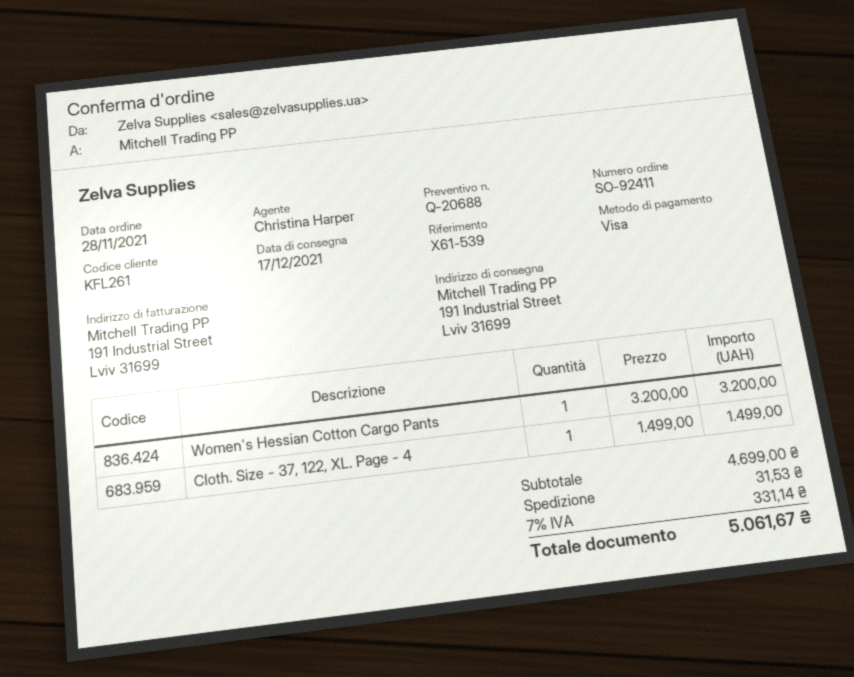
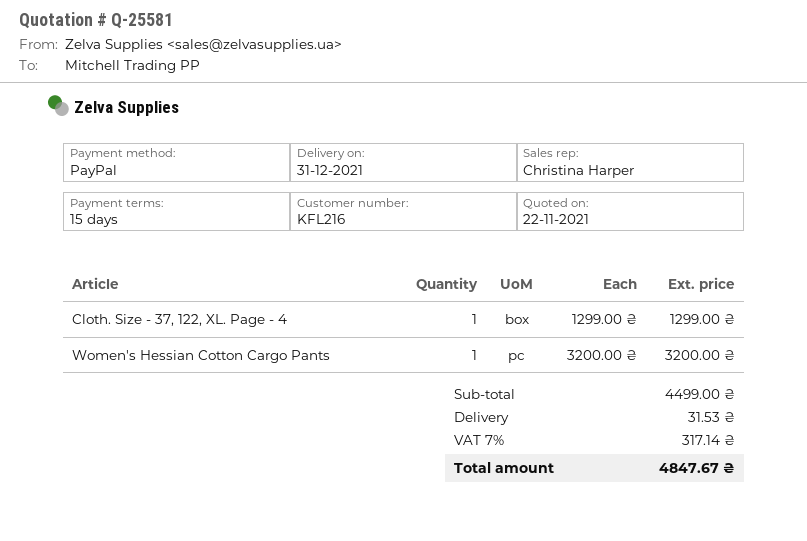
quote number: Q-20688 -> Q-25581
delivery date: 2021-12-17 -> 2021-12-31
customer number: KFL261 -> KFL216
payment method: Visa -> PayPal
Cloth. Size - 37, 122, XL. Page - 4: 1 x 1499.00 = 1499.00 -> 1 x 1299.00 = 1299.00
subtotal: 4699.00 -> 4499.00
tax: 7% = 331.14 -> 7% = 317.14
total: 5061.67 -> 4847.67

